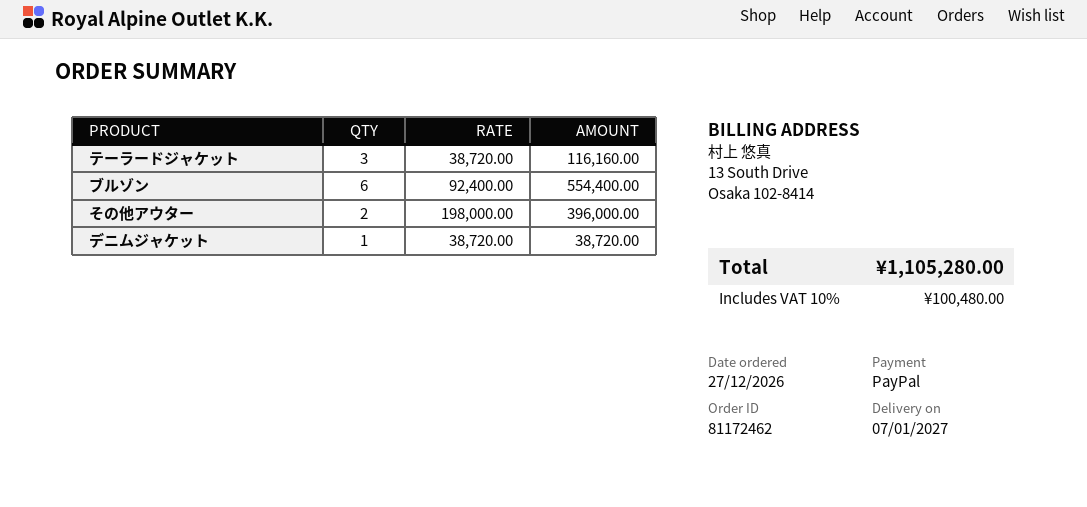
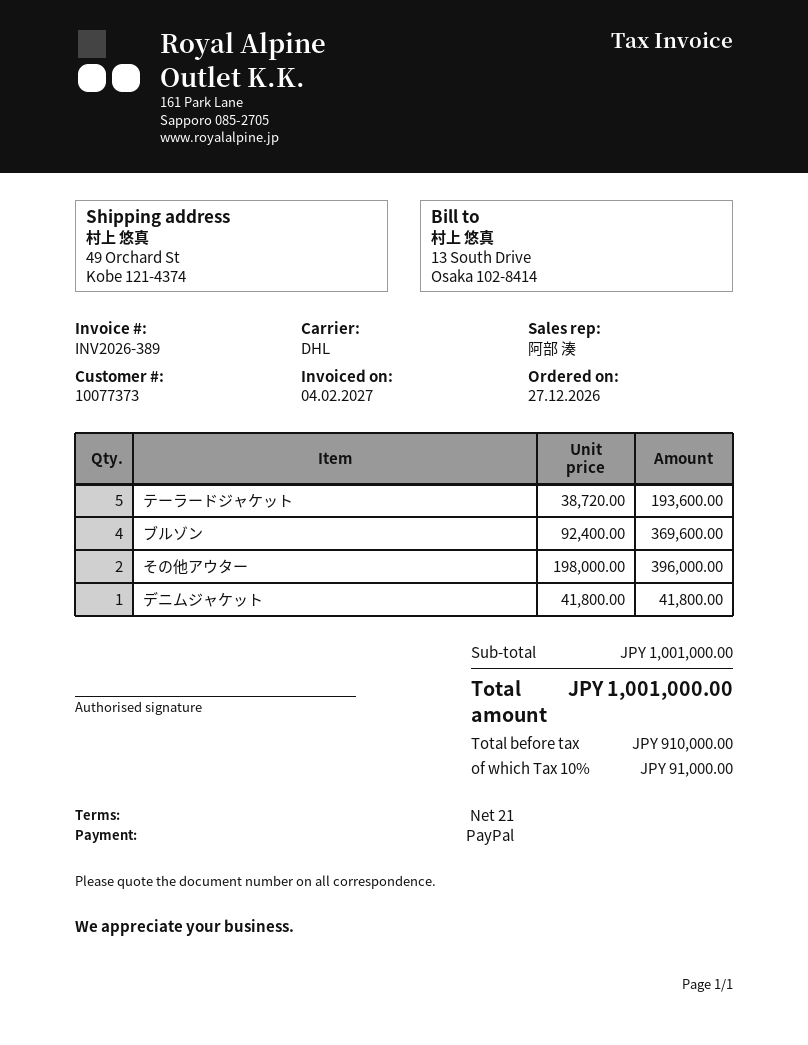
テーラードジャケット: 3 x 38720.00 = 116160.00 -> 5 x 38720.00 = 193600.00
ブルゾン: 6 x 92400.00 = 554400.00 -> 4 x 92400.00 = 369600.00
デニムジャケット: 1 x 38720.00 = 38720.00 -> 1 x 41800.00 = 41800.00
tax: 10% = 100480.00 -> 10% = 91000.00
total: 1105280.00 -> 1001000.00

